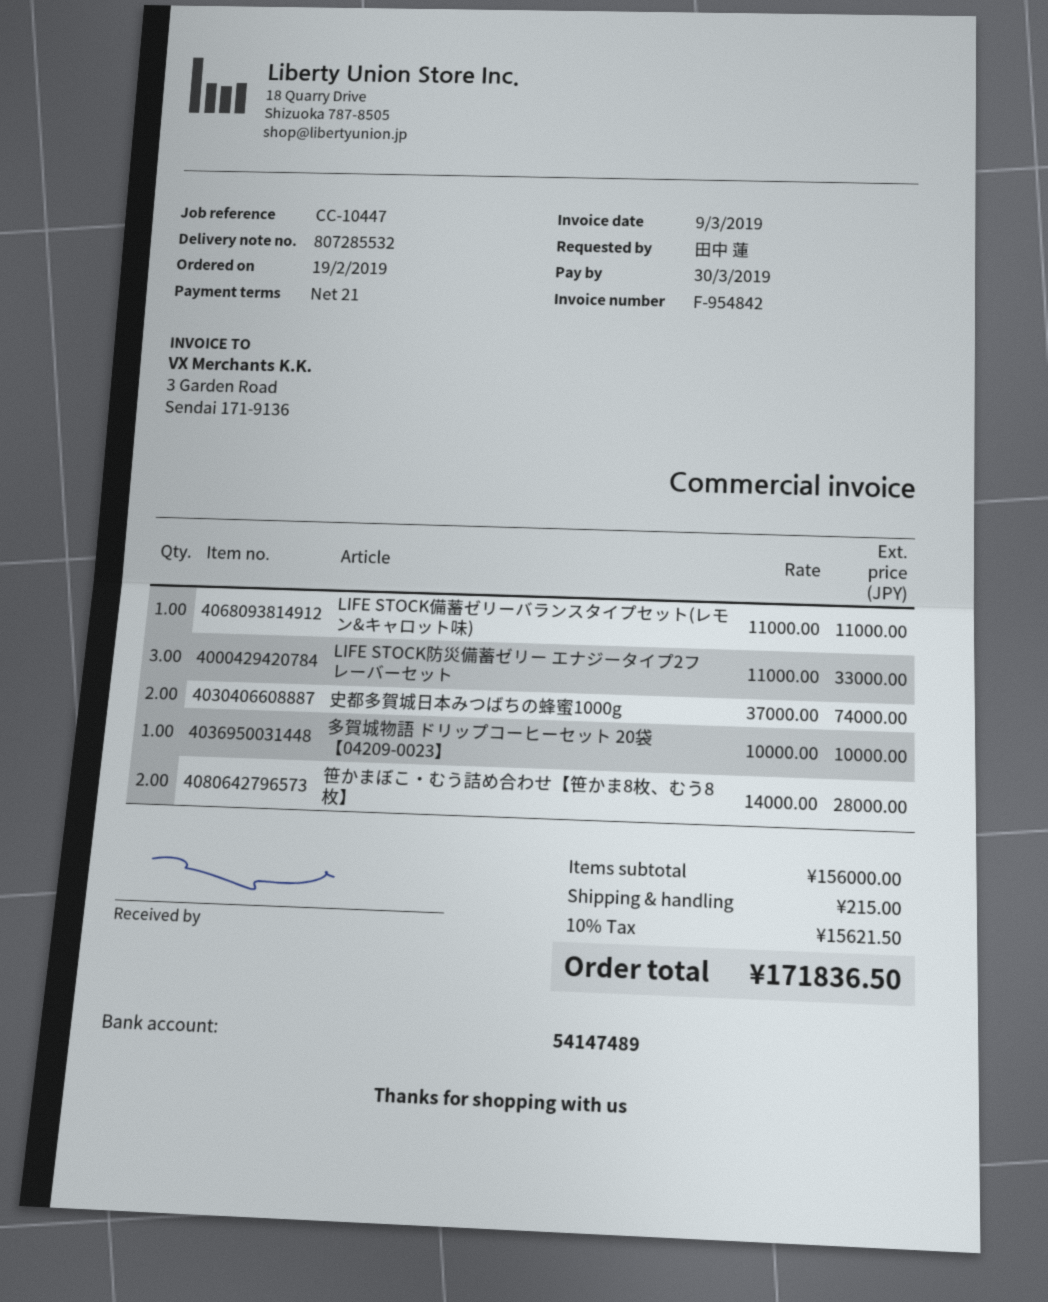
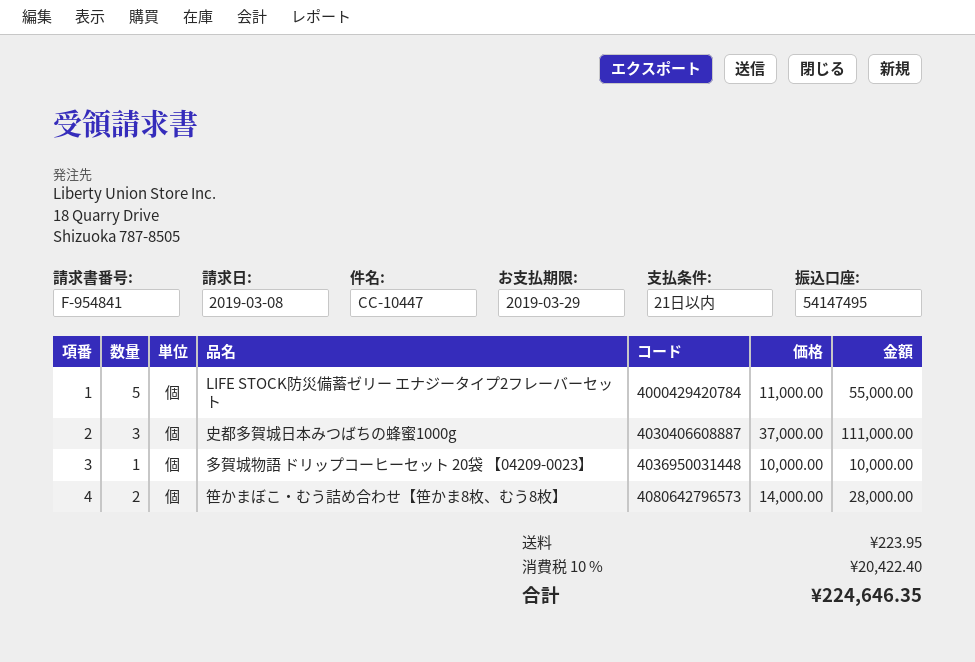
invoice number: F-954842 -> F-954841
invoice date: 2019-03-09 -> 2019-03-08
due date: 2019-03-30 -> 2019-03-29
bank account: 54147489 -> 54147495
LIFE STOCK備蓄ゼリーバランスタイプセット(レモン&キャロット味): 1 x 11000.00 = 11000.00 -> none
LIFE STOCK防災備蓄ゼリー エナジータイプ2フレーバーセット: 3 x 11000.00 = 33000.00 -> 5 x 11000.00 = 55000.00
史都多賀城日本みつばちの蜂蜜1000g: 2 x 37000.00 = 74000.00 -> 3 x 37000.00 = 111000.00
shipping: 215.00 -> 223.95
tax: 10% = 15621.50 -> 10% = 20422.40
total: 171836.50 -> 224646.35

